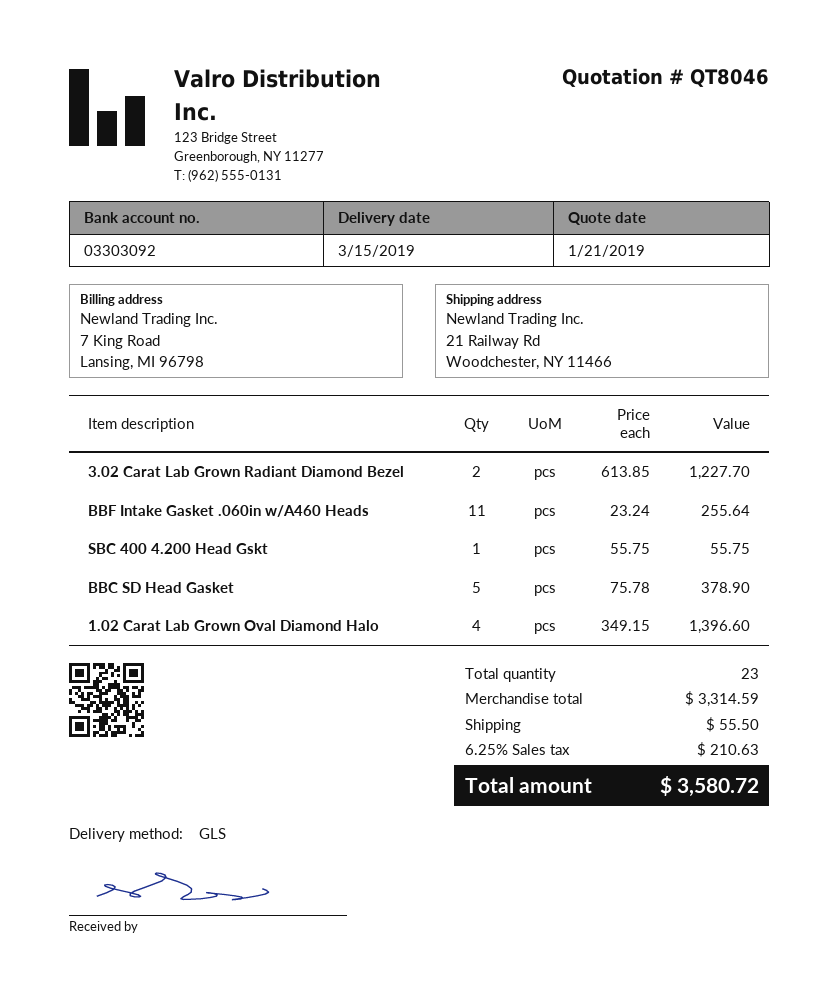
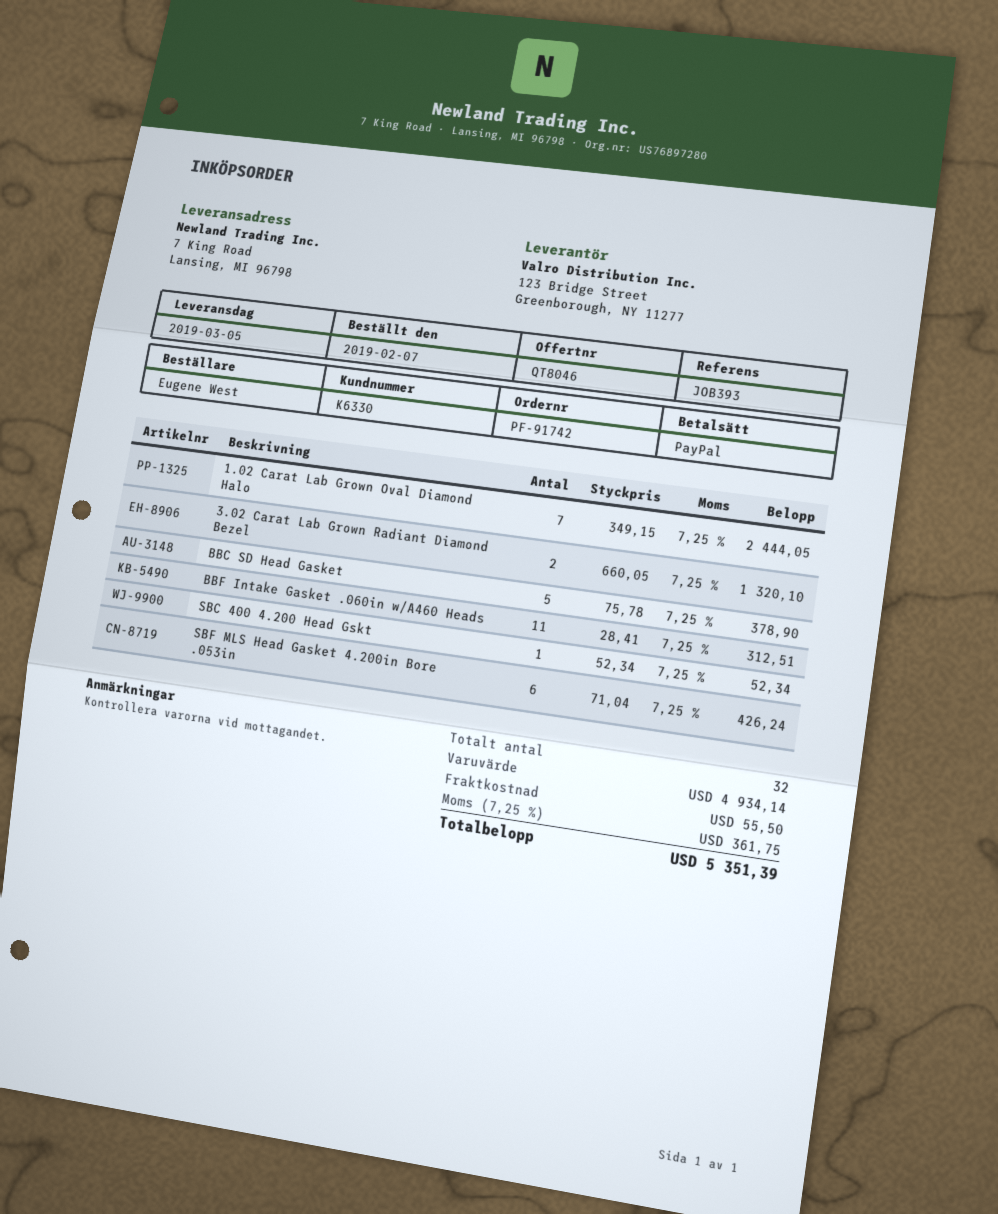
delivery date: 2019-03-15 -> 2019-03-05
ship to: 21 Railway Rd, Woodchester, NY 11466 -> 7 King Road, Lansing, MI 96798
3.02 Carat Lab Grown Radiant Diamond Bezel: 2 x 613.85 = 1227.70 -> 2 x 660.05 = 1320.10
BBF Intake Gasket .060in w/A460 Heads: 11 x 23.24 = 255.64 -> 11 x 28.41 = 312.51
SBC 400 4.200 Head Gskt: 1 x 55.75 = 55.75 -> 1 x 52.34 = 52.34
1.02 Carat Lab Grown Oval Diamond Halo: 4 x 349.15 = 1396.60 -> 7 x 349.15 = 2444.05
SBF MLS Head Gasket 4.200in Bore .053in: none -> 6 x 71.04 = 426.24
total quantity: 23 -> 32
subtotal: 3314.59 -> 4934.14
tax: 6.25% = 210.63 -> 7.25% = 361.75
total: 3580.72 -> 5351.39

